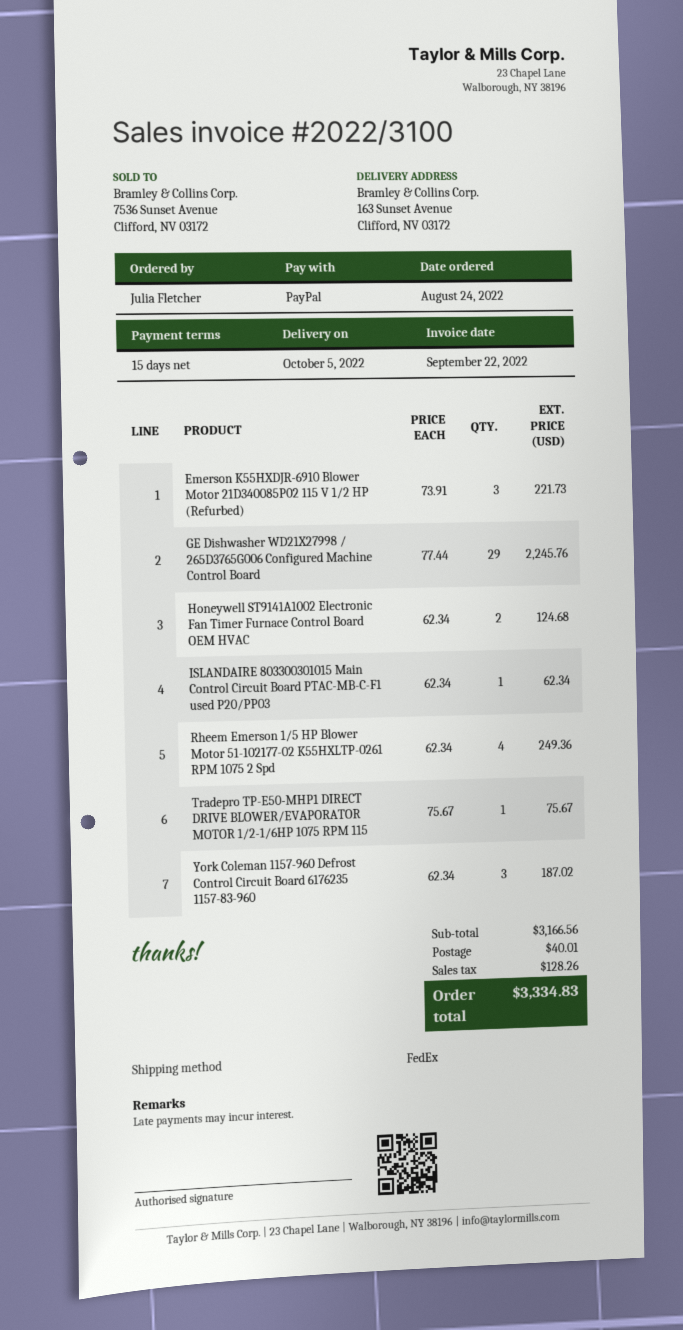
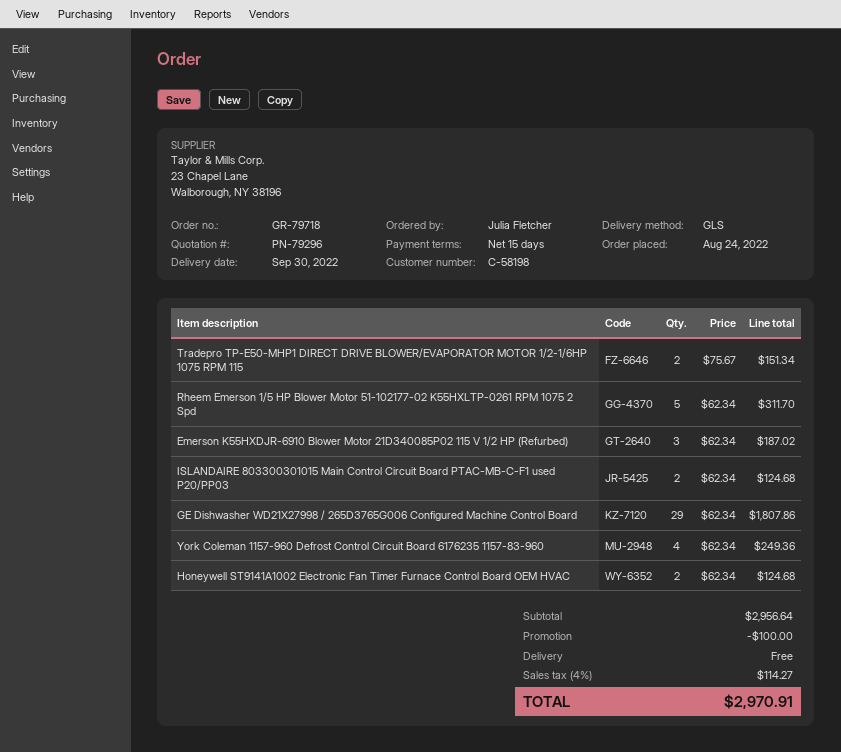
delivery date: 2022-10-05 -> 2022-09-30
shipping method: FedEx -> GLS
Emerson K55HXDJR-6910 Blower Motor 21D340085P02 115 V 1/2 HP (Refurbed): 3 x 73.91 = 221.73 -> 3 x 62.34 = 187.02
GE Dishwasher WD21X27998 / 265D3765G006 Configured Machine Control Board: 29 x 77.44 = 2245.76 -> 29 x 62.34 = 1807.86
ISLANDAIRE 803300301015 Main Control Circuit Board PTAC-MB-C-F1 used P20/PP03: 1 x 62.34 = 62.34 -> 2 x 62.34 = 124.68
Rheem Emerson 1/5 HP Blower Motor 51-102177-02 K55HXLTP-0261 RPM 1075 2 Spd: 4 x 62.34 = 249.36 -> 5 x 62.34 = 311.70
Tradepro TP-E50-MHP1 DIRECT DRIVE BLOWER/EVAPORATOR MOTOR 1/2-1/6HP 1075 RPM 115: 1 x 75.67 = 75.67 -> 2 x 75.67 = 151.34
York Coleman 1157-960 Defrost Control Circuit Board 6176235 1157-83-960: 3 x 62.34 = 187.02 -> 4 x 62.34 = 249.36
subtotal: 3166.56 -> 2956.64
discount: none -> 100.00
shipping: 40.01 -> 0.00
tax: 128.26 -> 114.27
total: 3334.83 -> 2970.91

